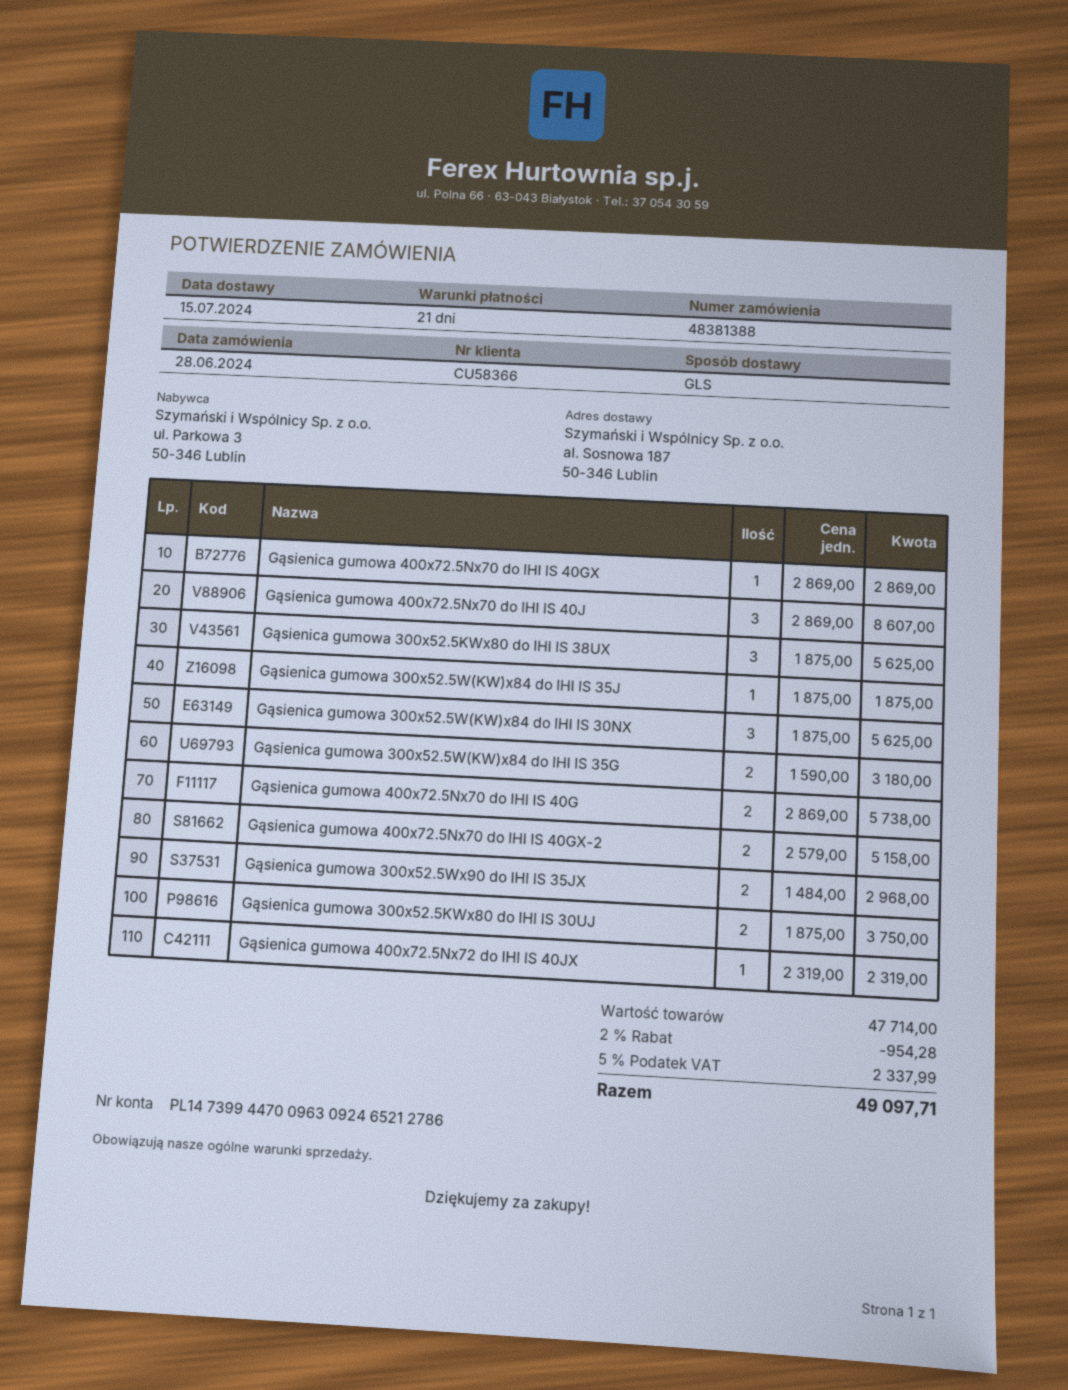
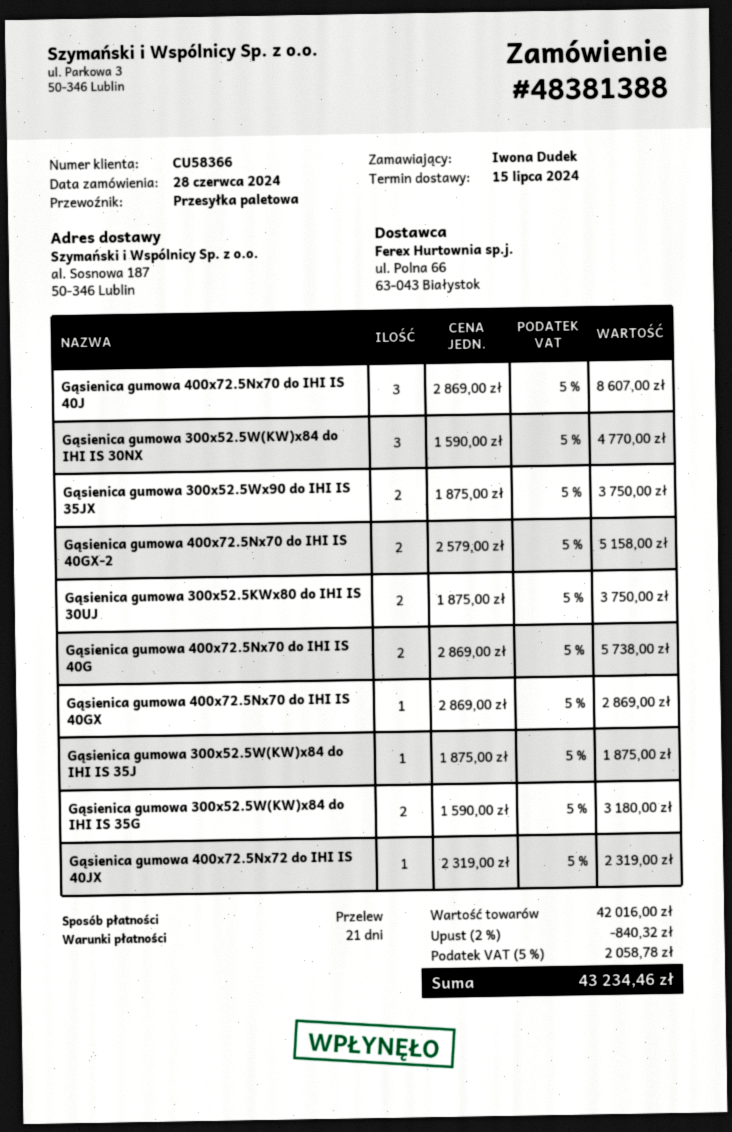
shipping method: GLS -> pallet freight
Gąsienica gumowa 300x52.5KWx80 do IHI IS 38UX: 3 x 1875.00 = 5625.00 -> none
Gąsienica gumowa 300x52.5W(KW)x84 do IHI IS 30NX: 3 x 1875.00 = 5625.00 -> 3 x 1590.00 = 4770.00
Gąsienica gumowa 300x52.5Wx90 do IHI IS 35JX: 2 x 1484.00 = 2968.00 -> 2 x 1875.00 = 3750.00
subtotal: 47714.00 -> 42016.00
discount: 2% = 954.28 -> 2% = 840.32
tax: 5% = 2337.99 -> 5% = 2058.78
total: 49097.71 -> 43234.46

